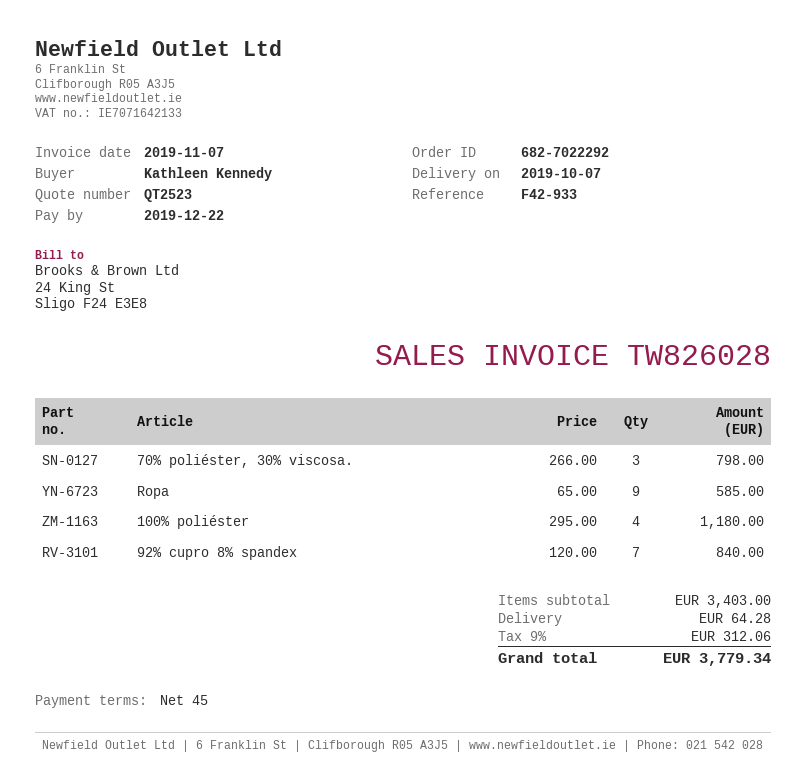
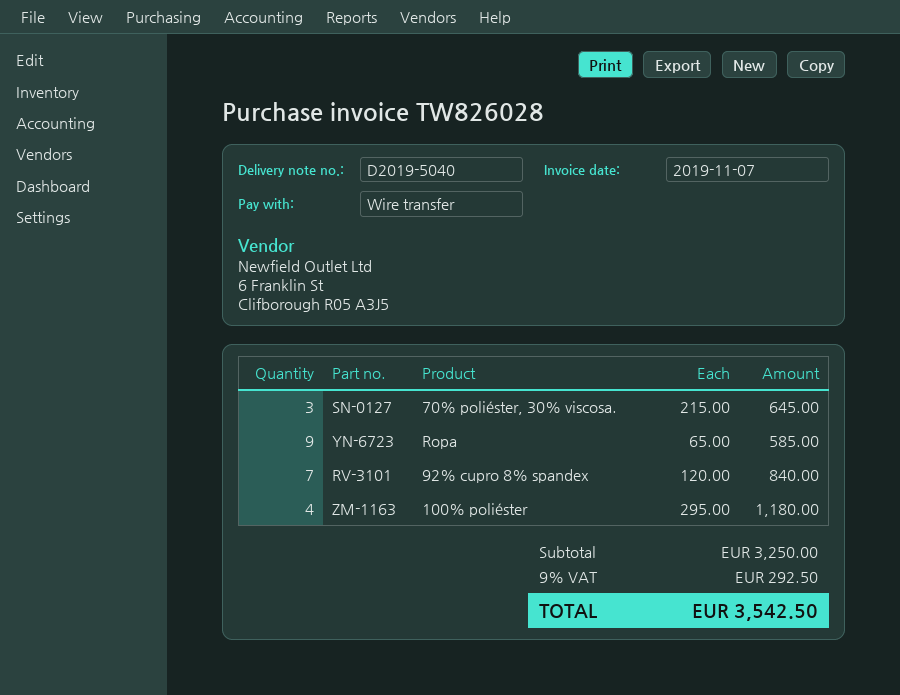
70% poliéster, 30% viscosa.: 3 x 266.00 = 798.00 -> 3 x 215.00 = 645.00
subtotal: 3403.00 -> 3250.00
shipping: 64.28 -> none
tax: 9% = 312.06 -> 9% = 292.50
total: 3779.34 -> 3542.50

